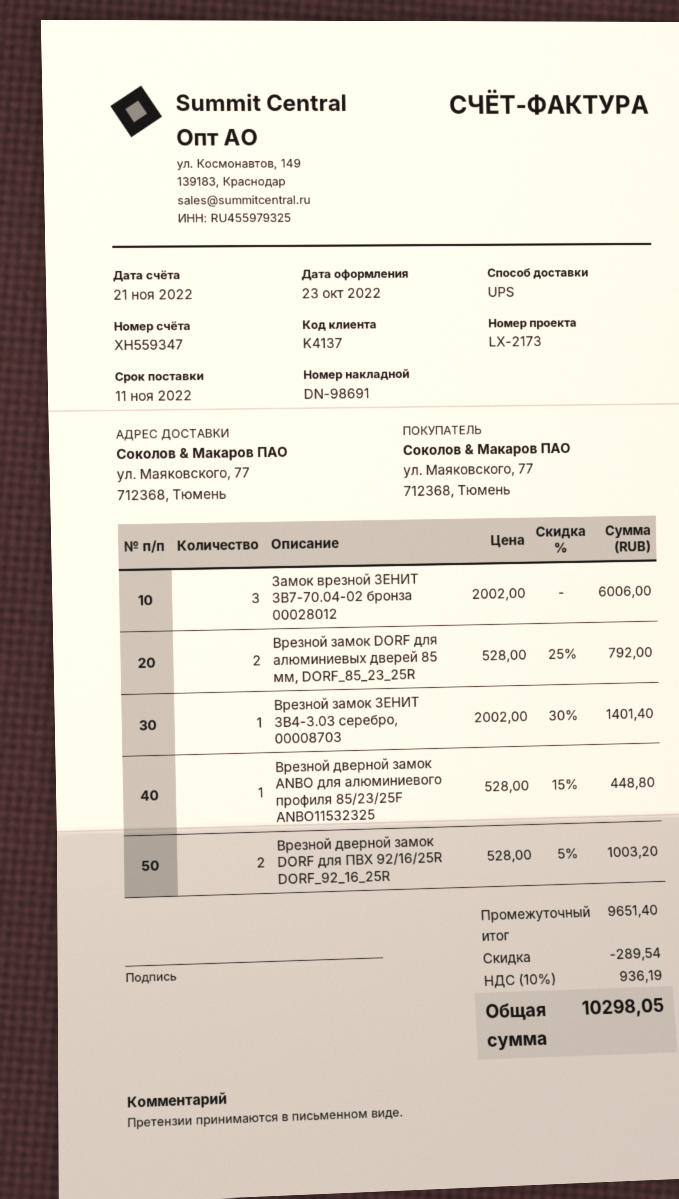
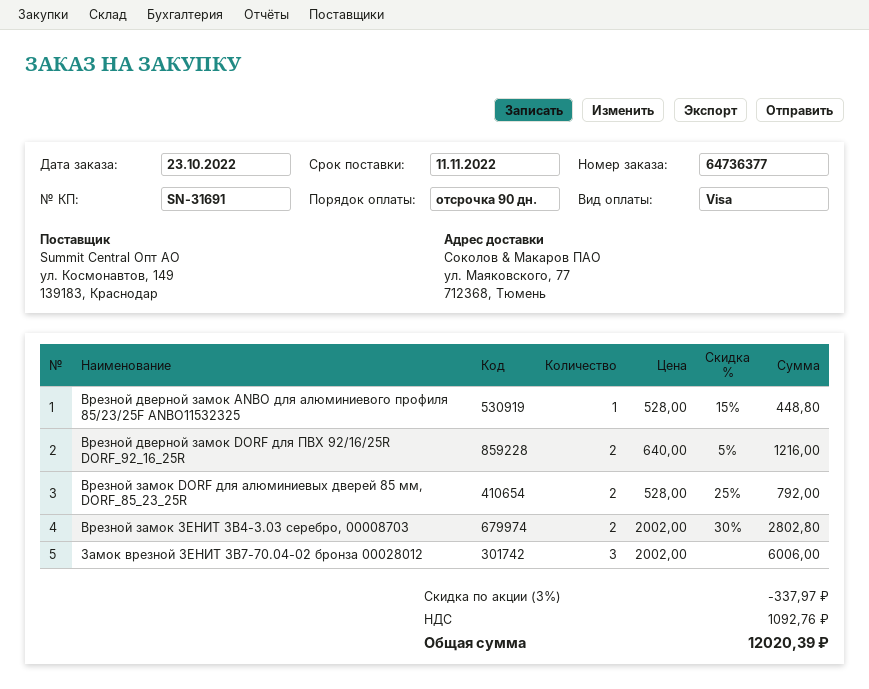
Врезной замок ЗЕНИТ ЗВ4-3.03 серебро, 00008703: 1 x 2002.00 - 30% = 1401.40 -> 2 x 2002.00 - 30% = 2802.80
Врезной дверной замок DORF для ПВХ 92/16/25R DORF_92_16_25R: 2 x 528.00 - 5% = 1003.20 -> 2 x 640.00 - 5% = 1216.00
discount: 289.54 -> 337.97
tax: 936.19 -> 1092.76
total: 10298.05 -> 12020.39

